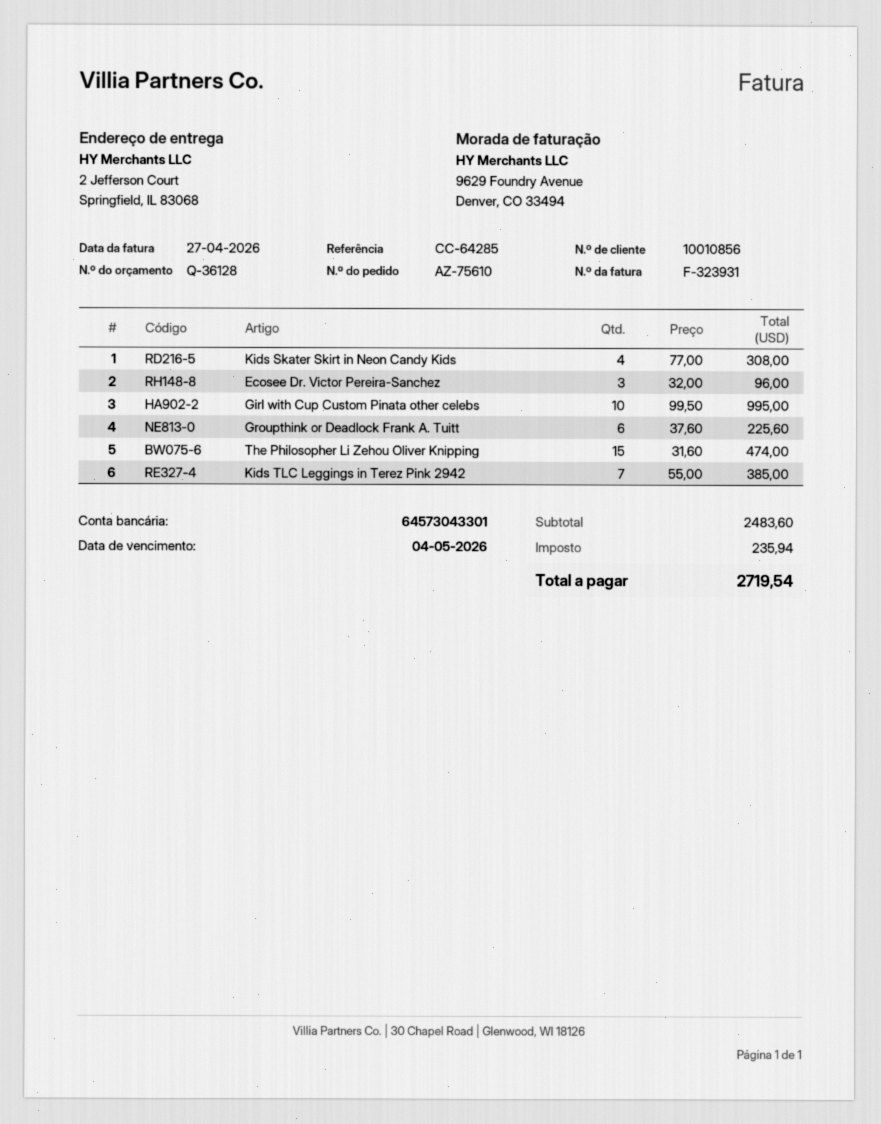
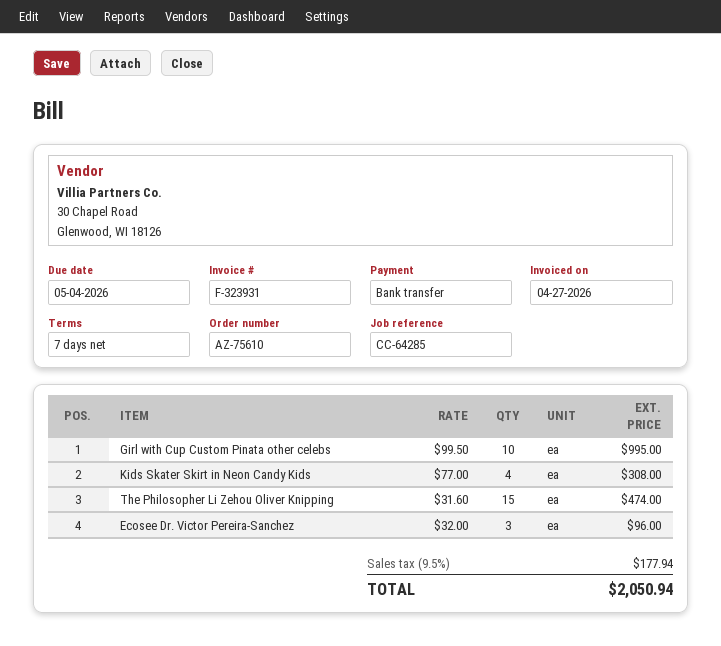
Groupthink or Deadlock Frank A. Tuitt: 6 x 37.60 = 225.60 -> none
Kids TLC Leggings in Terez Pink 2942: 7 x 55.00 = 385.00 -> none
tax: 235.94 -> 177.94
total: 2719.54 -> 2050.94

